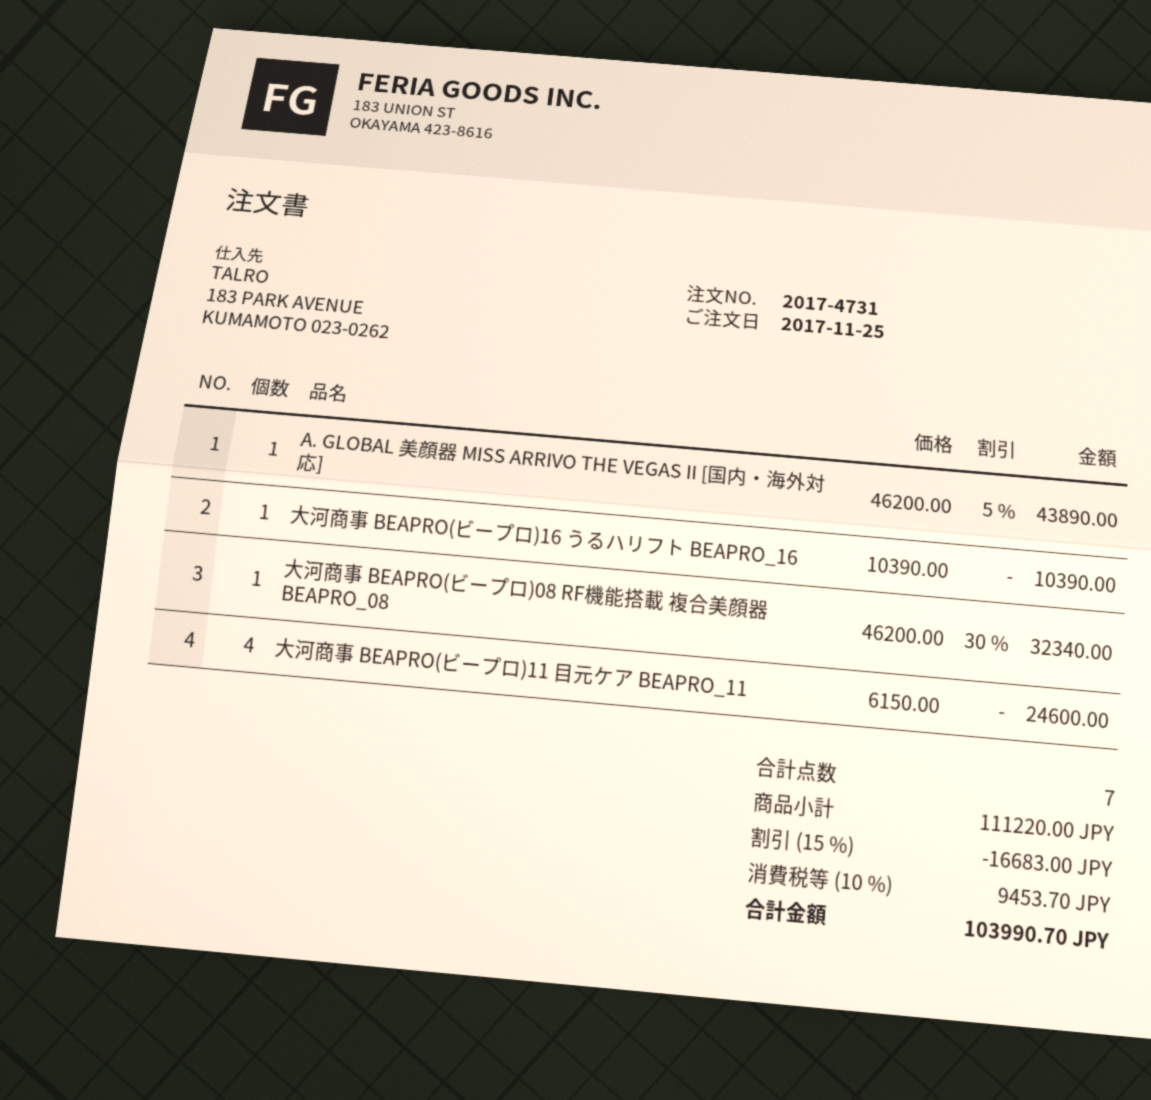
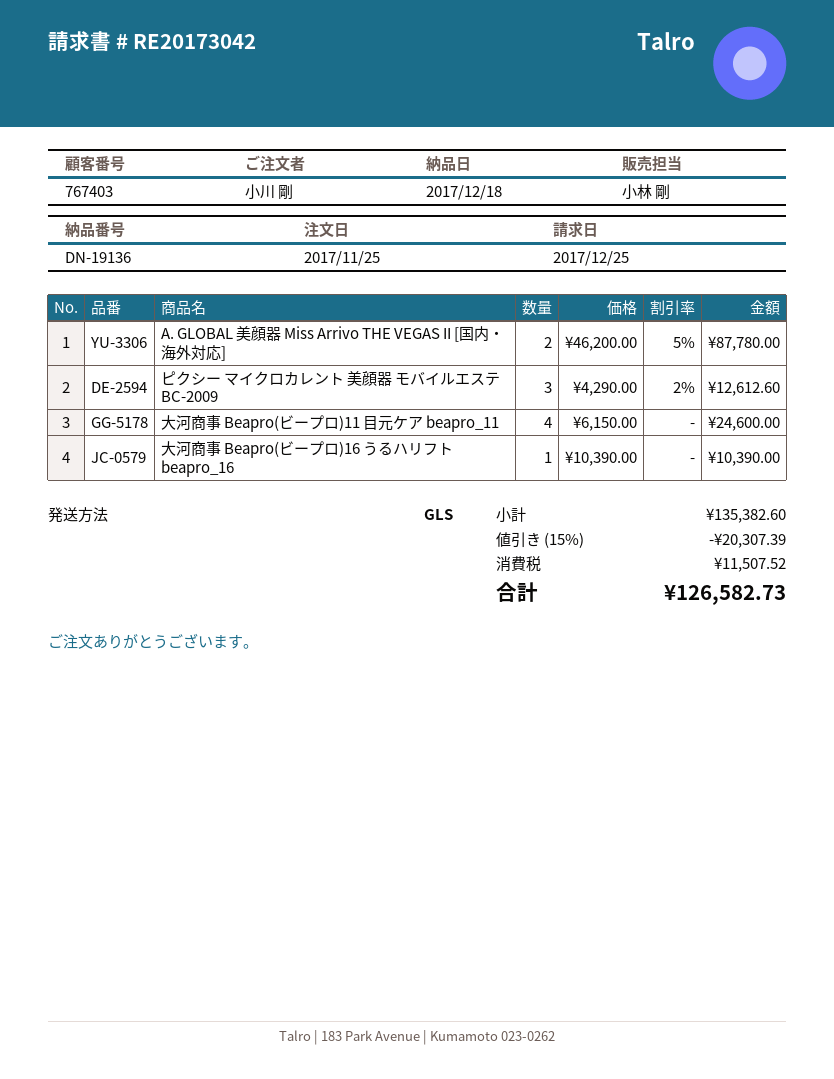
A. GLOBAL 美顔器 MISS ARRIVO THE VEGAS II [国内・海外対応]: 1 x 46200.00 - 5% = 43890.00 -> 2 x 46200.00 - 5% = 87780.00
大河商事 BEAPRO(ビープロ)08 RF機能搭載 複合美顔器 BEAPRO_08: 1 x 46200.00 - 30% = 32340.00 -> none
ピクシー マイクロカレント 美顔器 モバイルエステ BC-2009: none -> 3 x 4290.00 - 2% = 12612.60
subtotal: 111220.00 -> 135382.60
discount: 15% = 16683.00 -> 15% = 20307.39
tax: 9453.70 -> 11507.52
total: 103990.70 -> 126582.73

